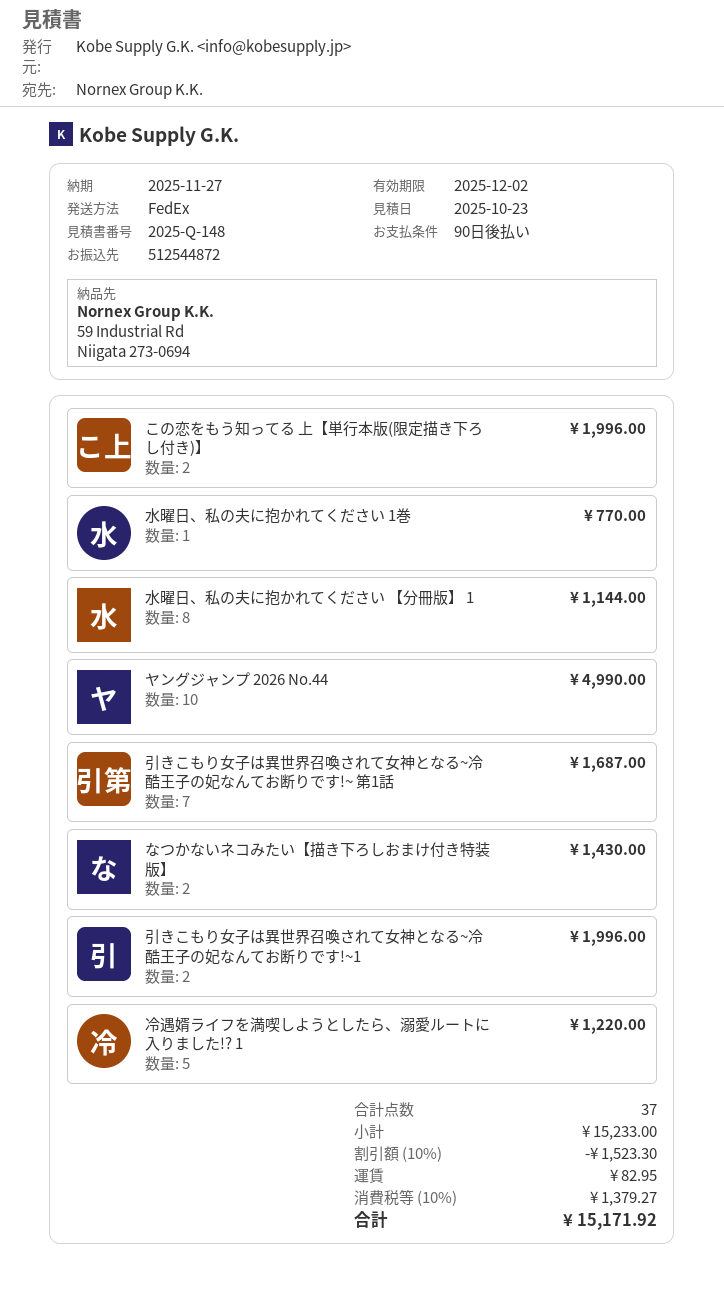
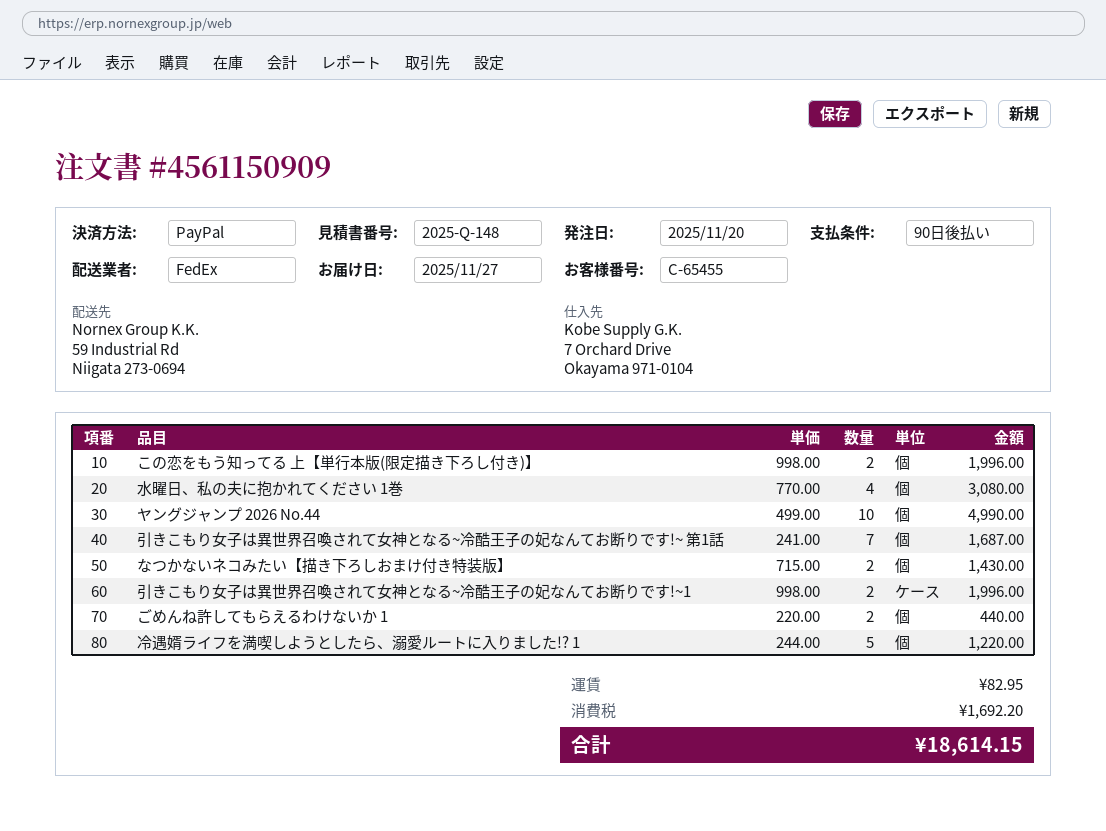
水曜日、私の夫に抱かれてください 1巻: 1 for 770.00 -> 4 for 3080.00
水曜日、私の夫に抱かれてください 【分冊版】 1: 8 for 1144.00 -> none
ごめんね許してもらえるわけないか 1: none -> 2 for 440.00
discount: 10% = 1523.30 -> none
tax: 1379.27 -> 1692.20
total: 15171.92 -> 18614.15

